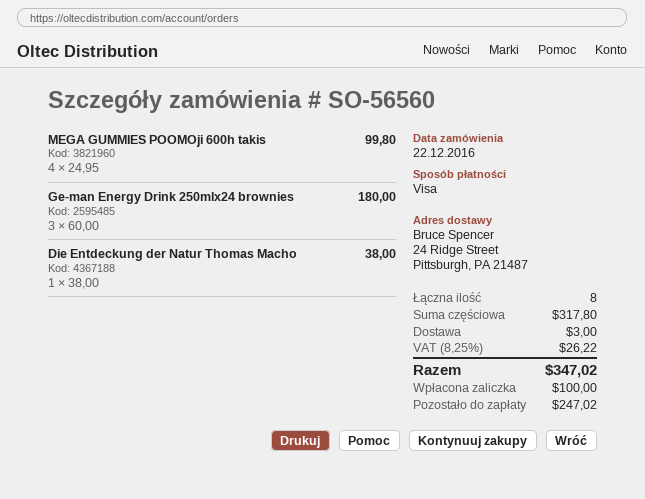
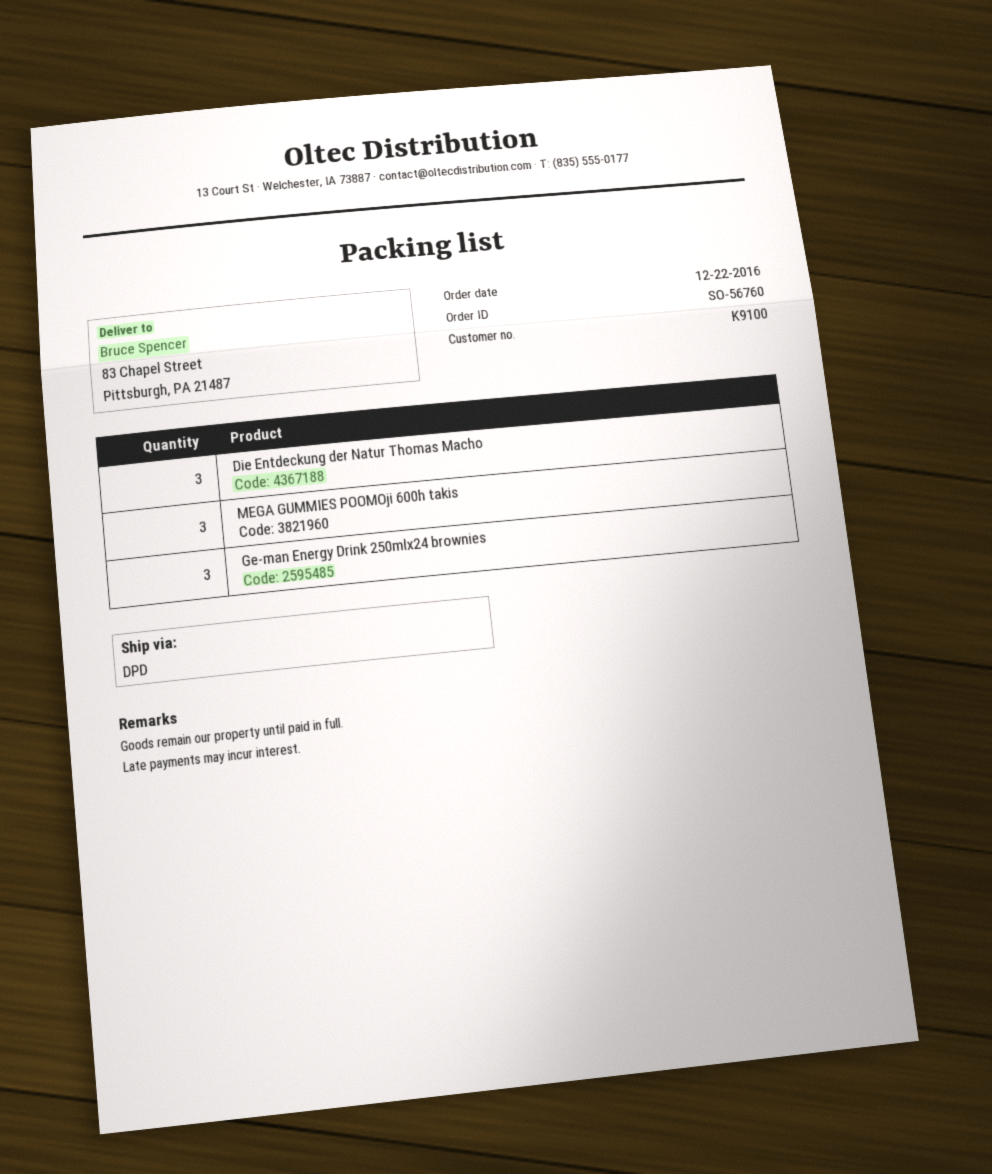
order number: SO-56560 -> SO-56760
ship to: 24 Ridge Street, Pittsburgh, PA 21487 -> 83 Chapel Street, Pittsburgh, PA 21487
MEGA GUMMIES POOMOji 600h takis: 4 -> 3
Die Entdeckung der Natur Thomas Macho: 1 -> 3

